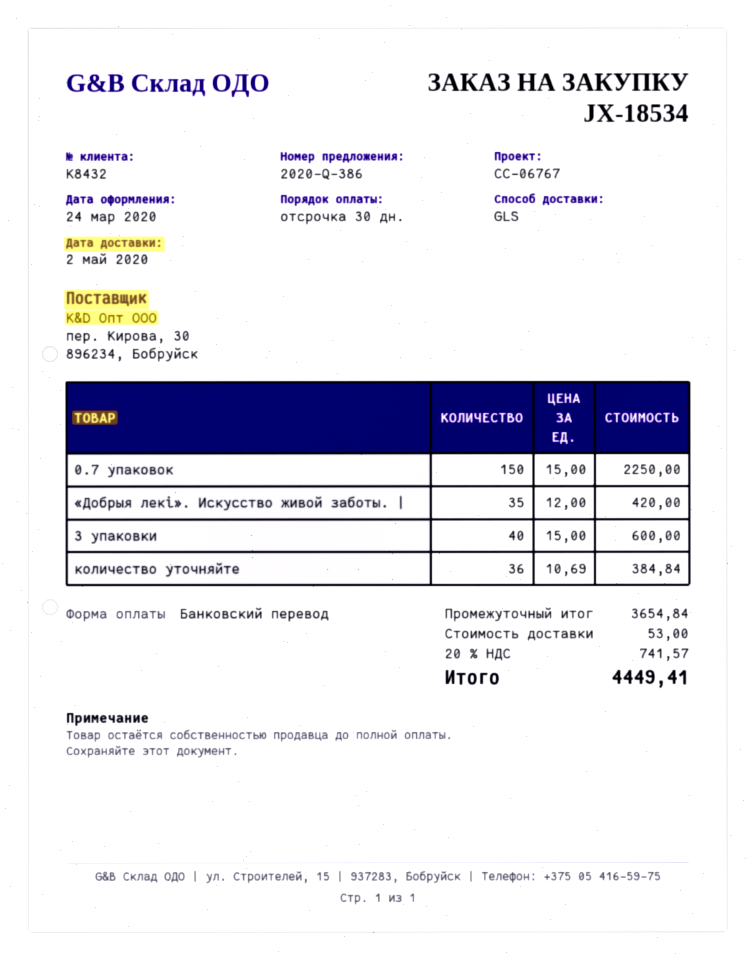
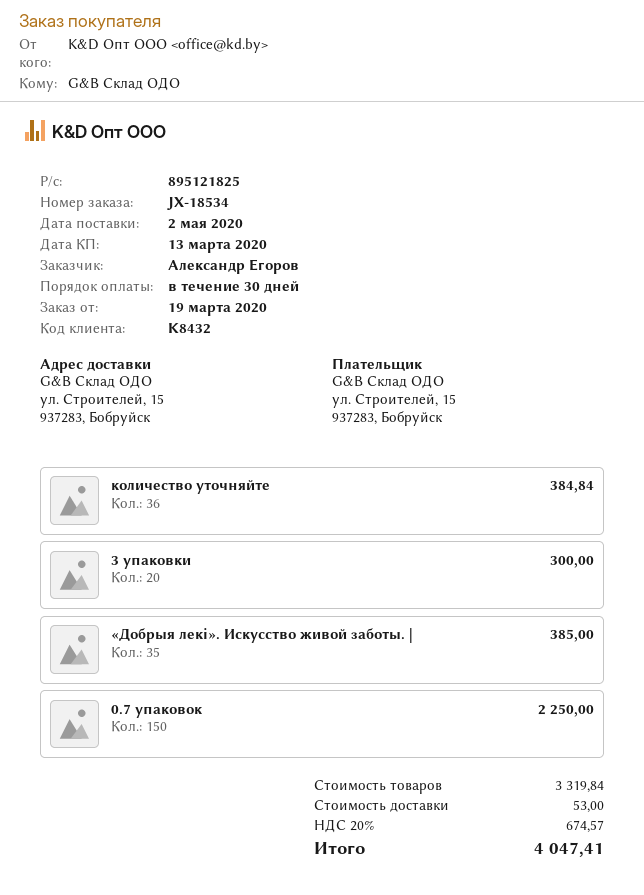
order date: 2020-03-24 -> 2020-03-19
«Добрыя лекi». Искусство живой заботы. |: 35 for 420.00 -> 35 for 385.00
3 упаковки: 40 for 600.00 -> 20 for 300.00
subtotal: 3654.84 -> 3319.84
tax: 20% = 741.57 -> 20% = 674.57
total: 4449.41 -> 4047.41

